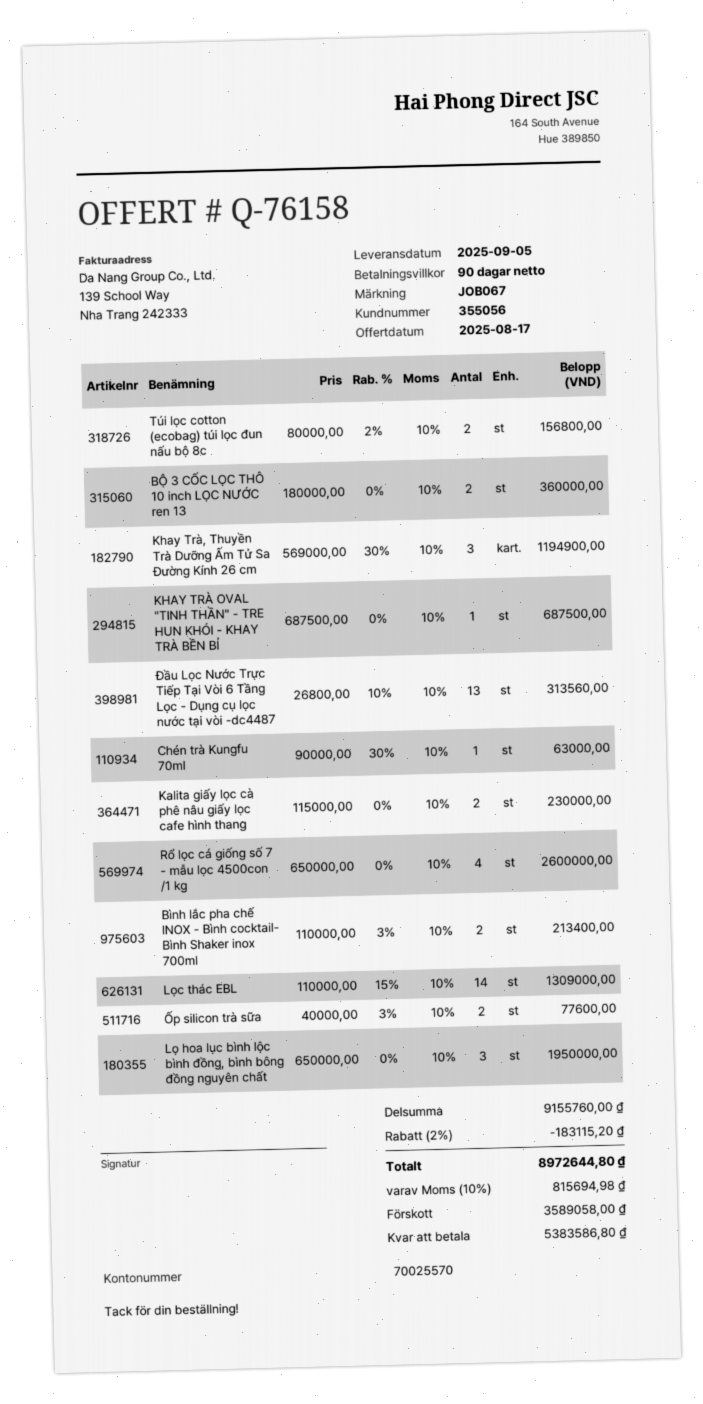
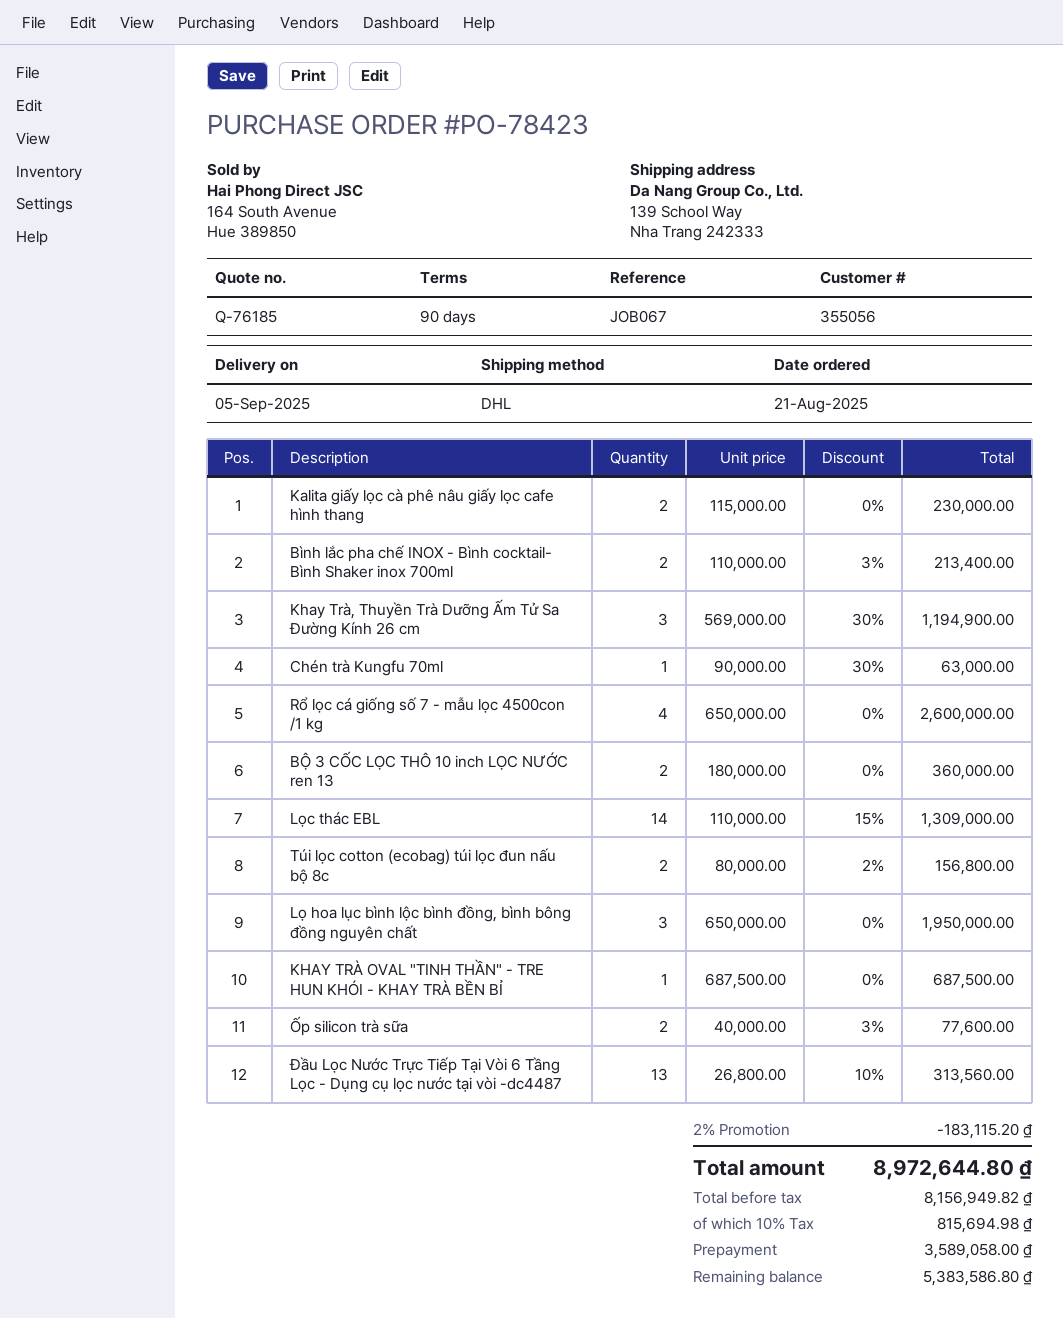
quote number: Q-76158 -> Q-76185

